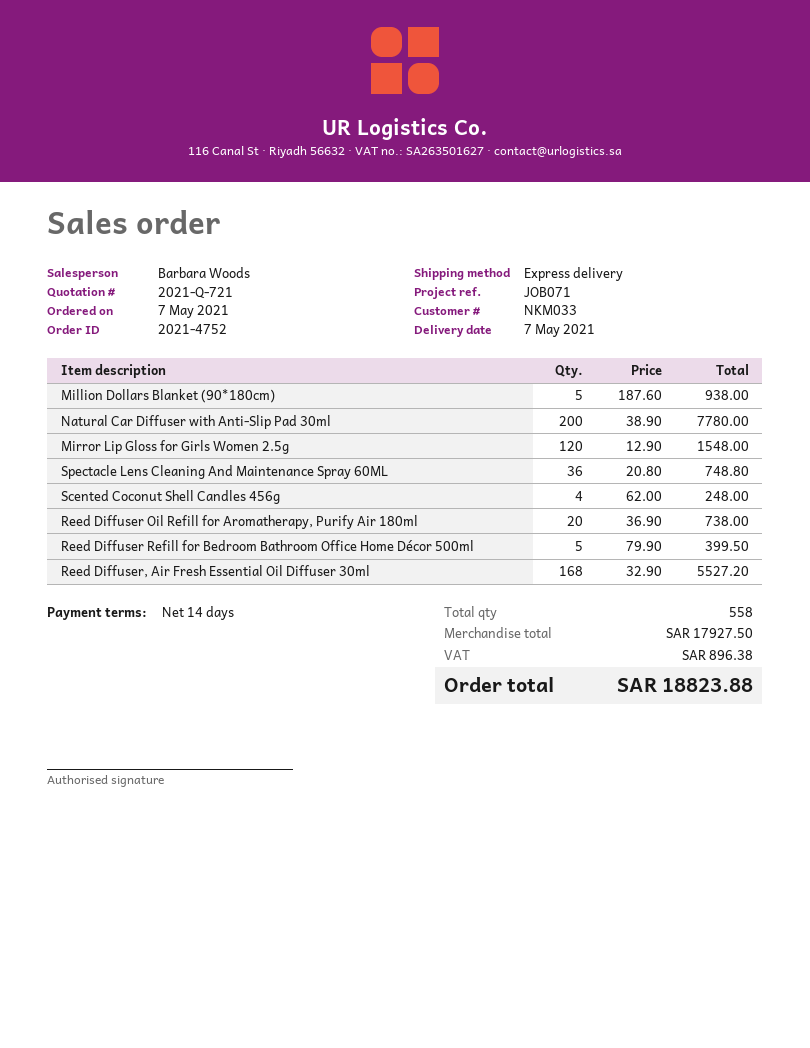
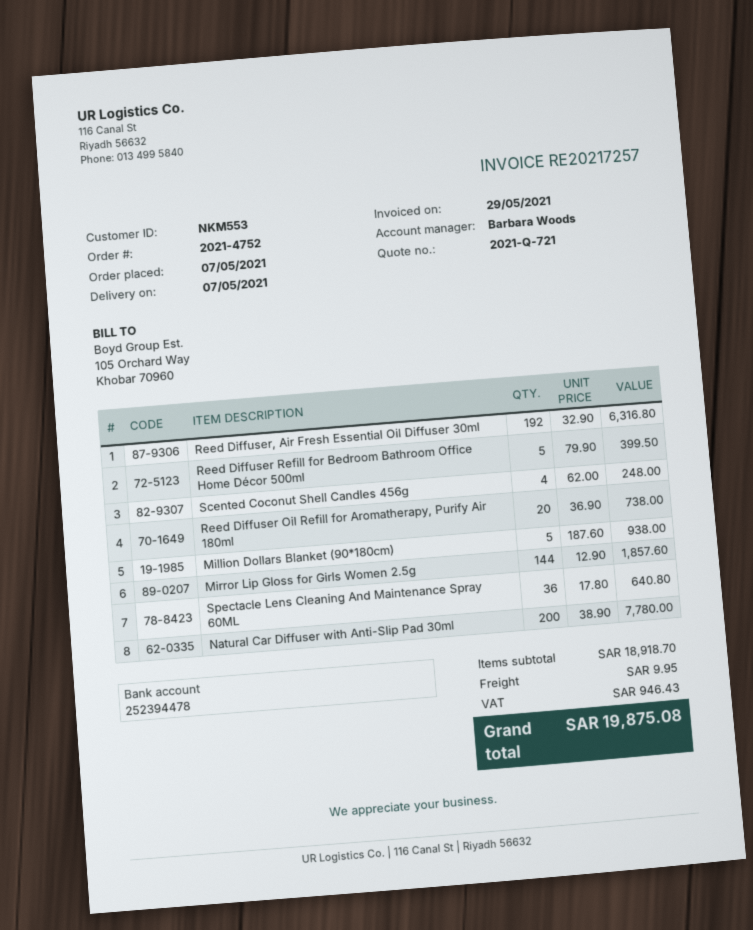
customer number: NKM033 -> NKM553
Mirror Lip Gloss for Girls Women 2.5g: 120 x 12.90 = 1548.00 -> 144 x 12.90 = 1857.60
Spectacle Lens Cleaning And Maintenance Spray 60ML: 36 x 20.80 = 748.80 -> 36 x 17.80 = 640.80
Reed Diffuser, Air Fresh Essential Oil Diffuser 30ml: 168 x 32.90 = 5527.20 -> 192 x 32.90 = 6316.80
subtotal: 17927.50 -> 18918.70
shipping: none -> 9.95
tax: 896.38 -> 946.43
total: 18823.88 -> 19875.08

